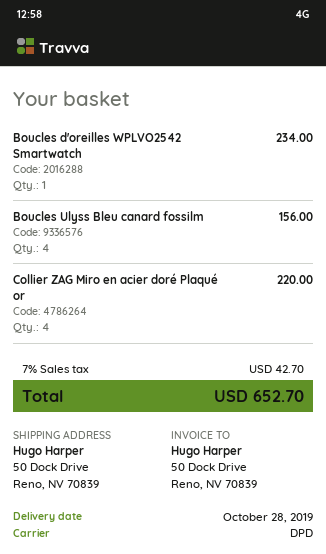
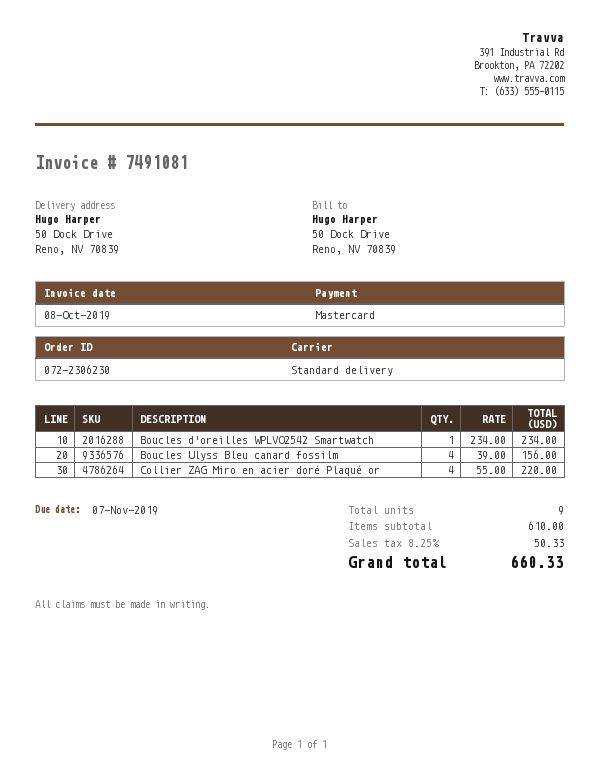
shipping method: DPD -> standard
tax: 7% = 42.70 -> 8.25% = 50.33
total: 652.70 -> 660.33

